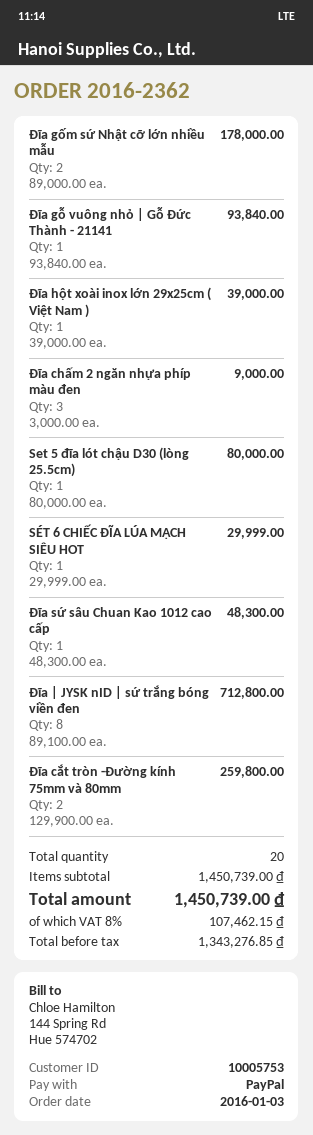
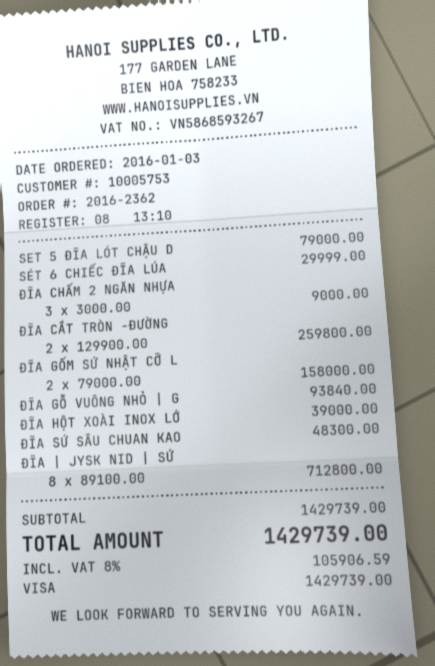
payment method: PayPal -> Visa
Đĩa gốm sứ Nhật cỡ lớn nhiều mẫu: 2 x 89000.00 = 178000.00 -> 2 x 79000.00 = 158000.00
Set 5 đĩa lót chậu D30 (lòng 25.5cm): 1 x 80000.00 = 80000.00 -> 1 x 79000.00 = 79000.00
subtotal: 1450739.00 -> 1429739.00
tax: 8% = 107462.15 -> 8% = 105906.59
total: 1450739.00 -> 1429739.00

